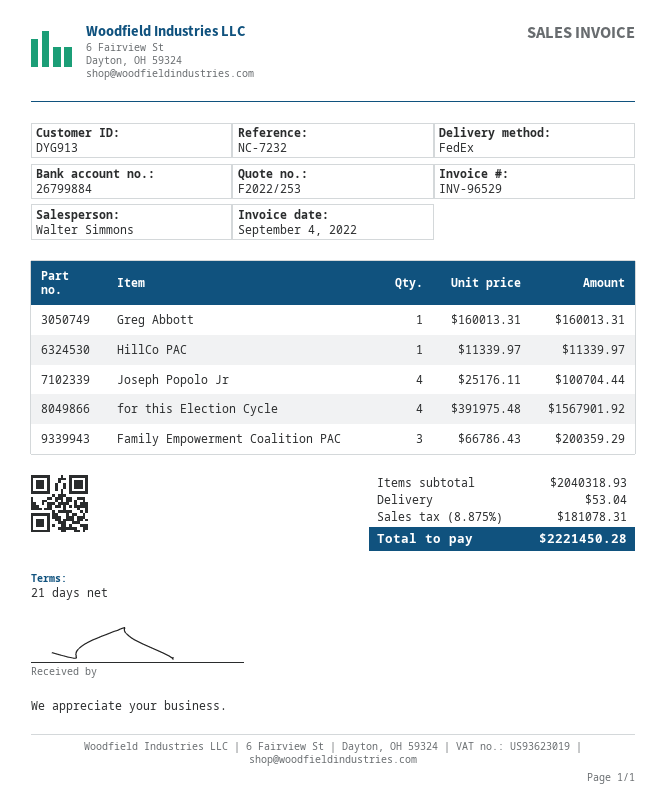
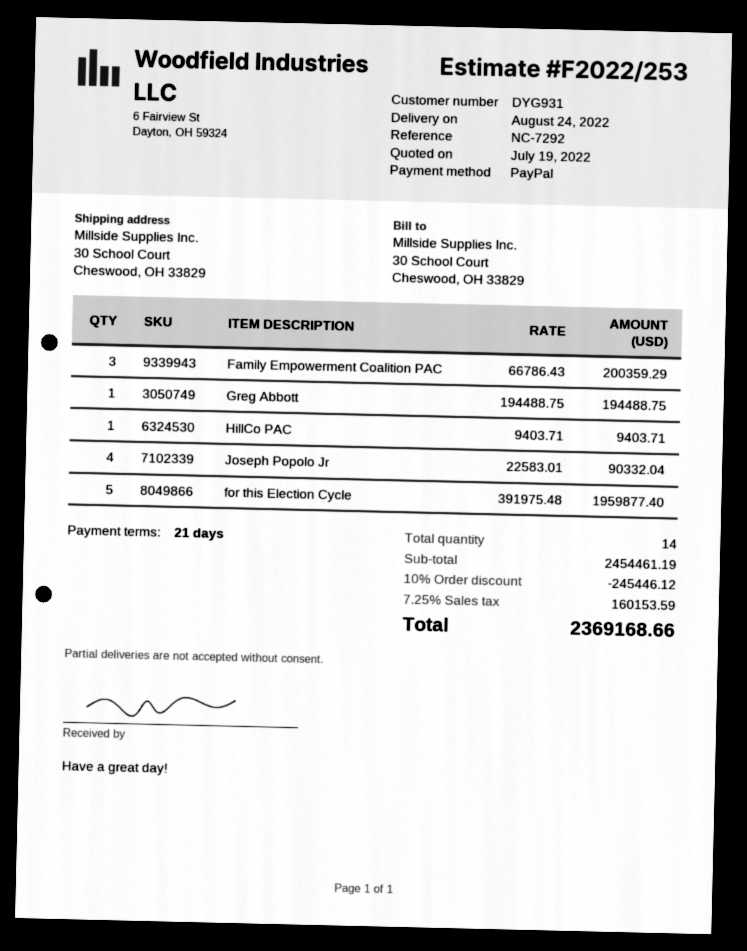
customer number: DYG913 -> DYG931
reference: NC-7232 -> NC-7292
Greg Abbott: 1 x 160013.31 = 160013.31 -> 1 x 194488.75 = 194488.75
HillCo PAC: 1 x 11339.97 = 11339.97 -> 1 x 9403.71 = 9403.71
Joseph Popolo Jr: 4 x 25176.11 = 100704.44 -> 4 x 22583.01 = 90332.04
for this Election Cycle: 4 x 391975.48 = 1567901.92 -> 5 x 391975.48 = 1959877.40
subtotal: 2040318.93 -> 2454461.19
discount: none -> 10% = 245446.12
shipping: 53.04 -> none
tax: 8.875% = 181078.31 -> 7.25% = 160153.59
total: 2221450.28 -> 2369168.66

